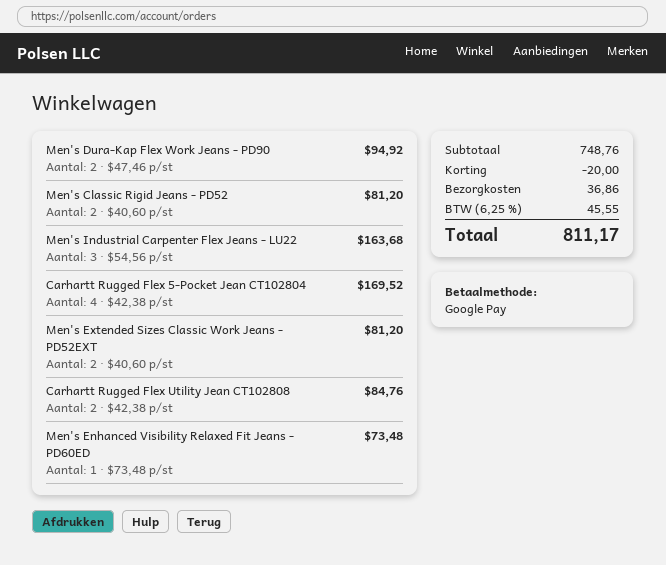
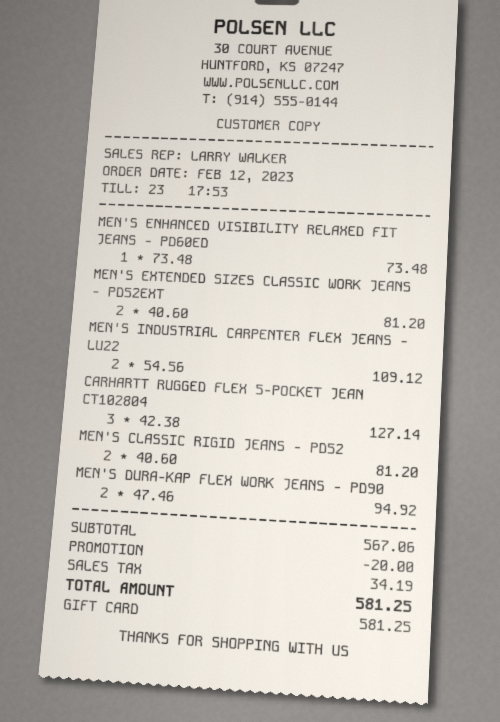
payment method: Google Pay -> gift card
Men's Industrial Carpenter Flex Jeans - LU22: 3 x 54.56 = 163.68 -> 2 x 54.56 = 109.12
Carhartt Rugged Flex 5-Pocket Jean CT102804: 4 x 42.38 = 169.52 -> 3 x 42.38 = 127.14
Carhartt Rugged Flex Utility Jean CT102808: 2 x 42.38 = 84.76 -> none
subtotal: 748.76 -> 567.06
shipping: 36.86 -> none
tax: 45.55 -> 34.19
total: 811.17 -> 581.25

